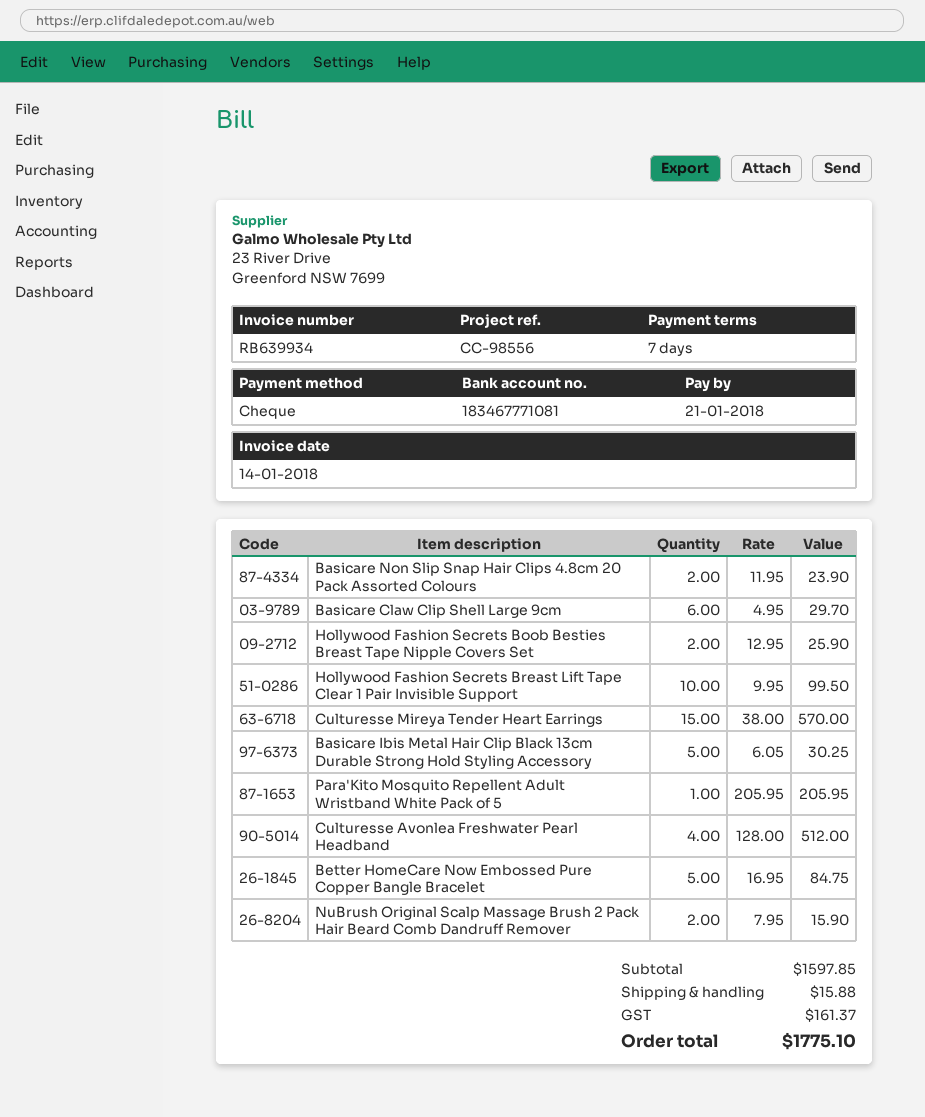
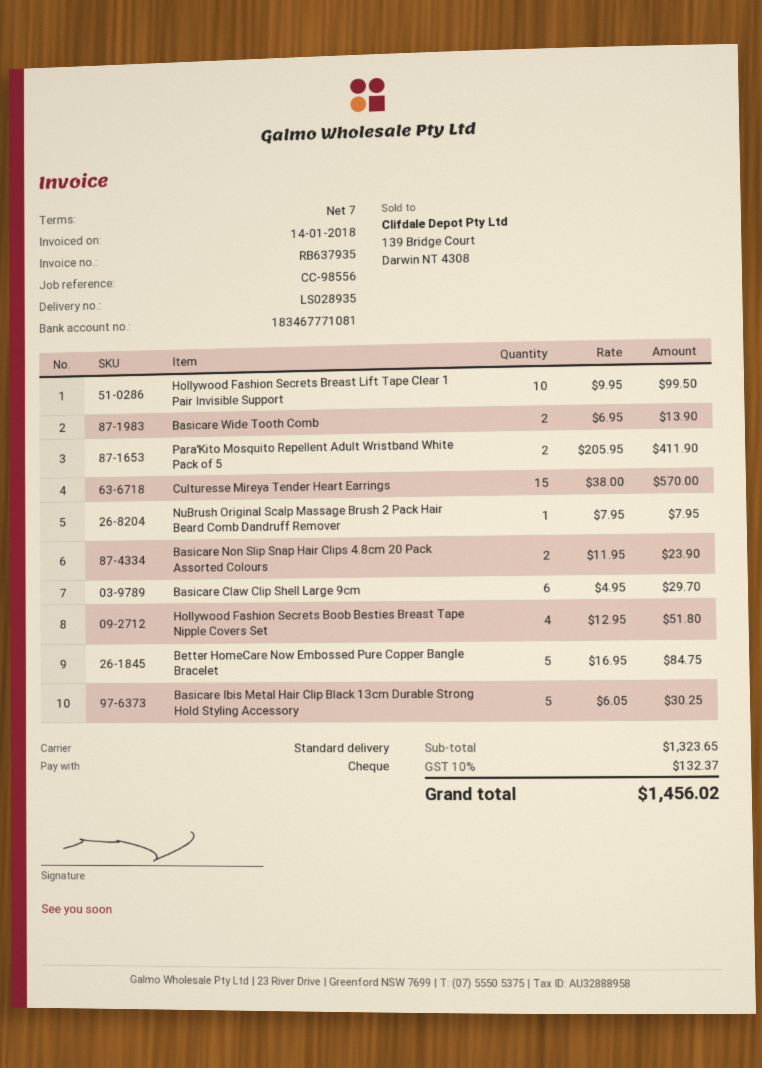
invoice number: RB639934 -> RB637935
Hollywood Fashion Secrets Boob Besties Breast Tape Nipple Covers Set: 2 x 12.95 = 25.90 -> 4 x 12.95 = 51.80
Para'Kito Mosquito Repellent Adult Wristband White Pack of 5: 1 x 205.95 = 205.95 -> 2 x 205.95 = 411.90
Culturesse Avonlea Freshwater Pearl Headband: 4 x 128.00 = 512.00 -> none
NuBrush Original Scalp Massage Brush 2 Pack Hair Beard Comb Dandruff Remover: 2 x 7.95 = 15.90 -> 1 x 7.95 = 7.95
Basicare Wide Tooth Comb: none -> 2 x 6.95 = 13.90
subtotal: 1597.85 -> 1323.65
shipping: 15.88 -> none
tax: 161.37 -> 132.37
total: 1775.10 -> 1456.02

